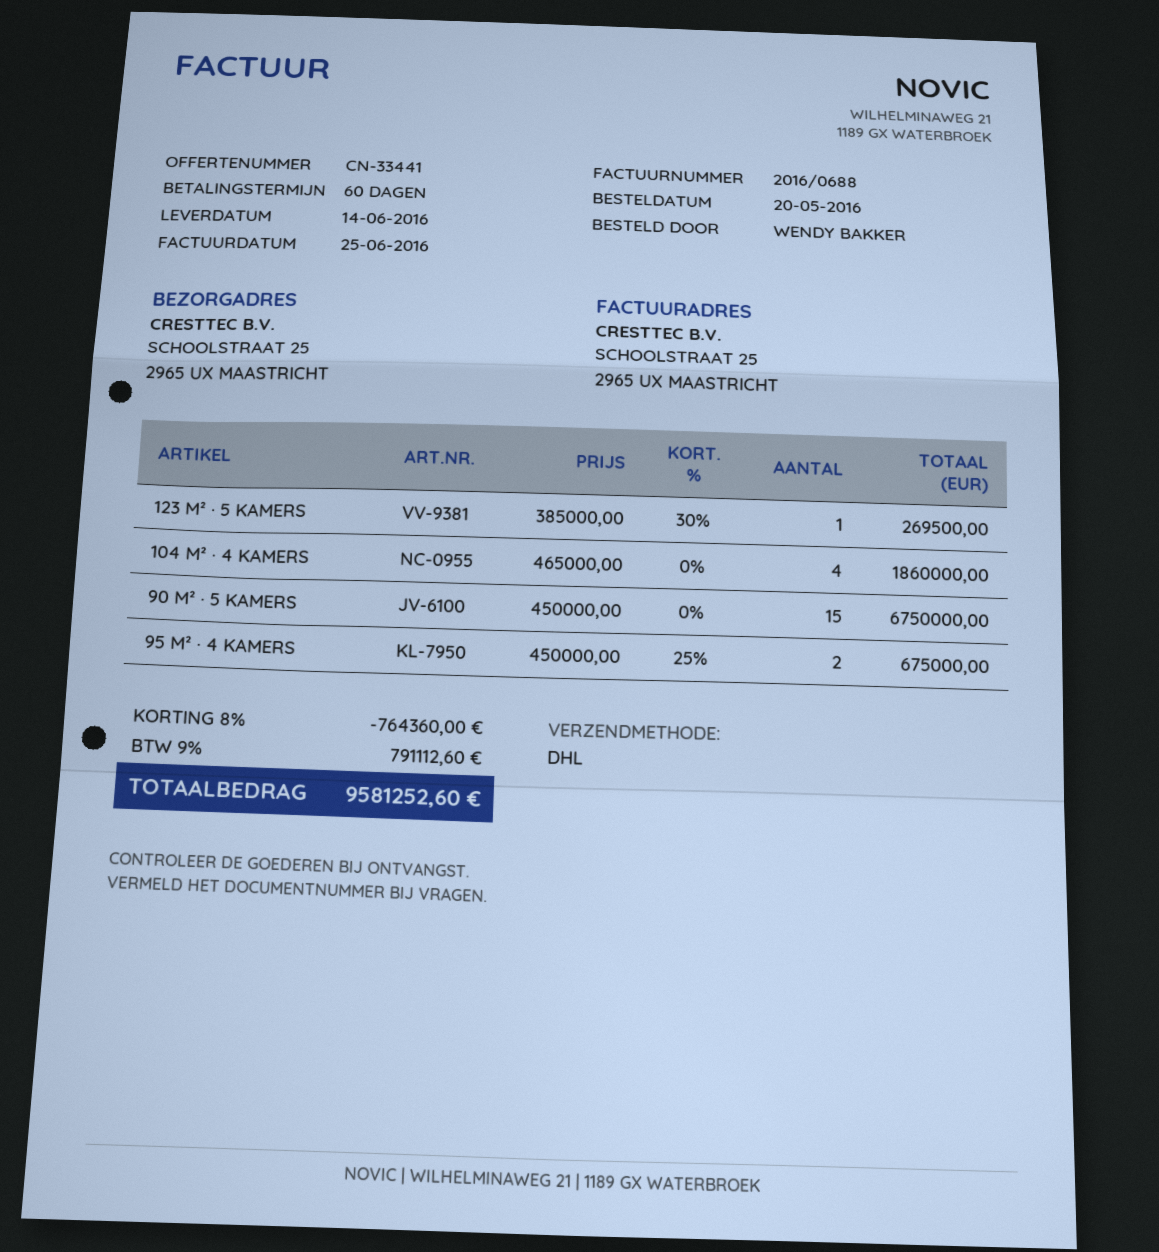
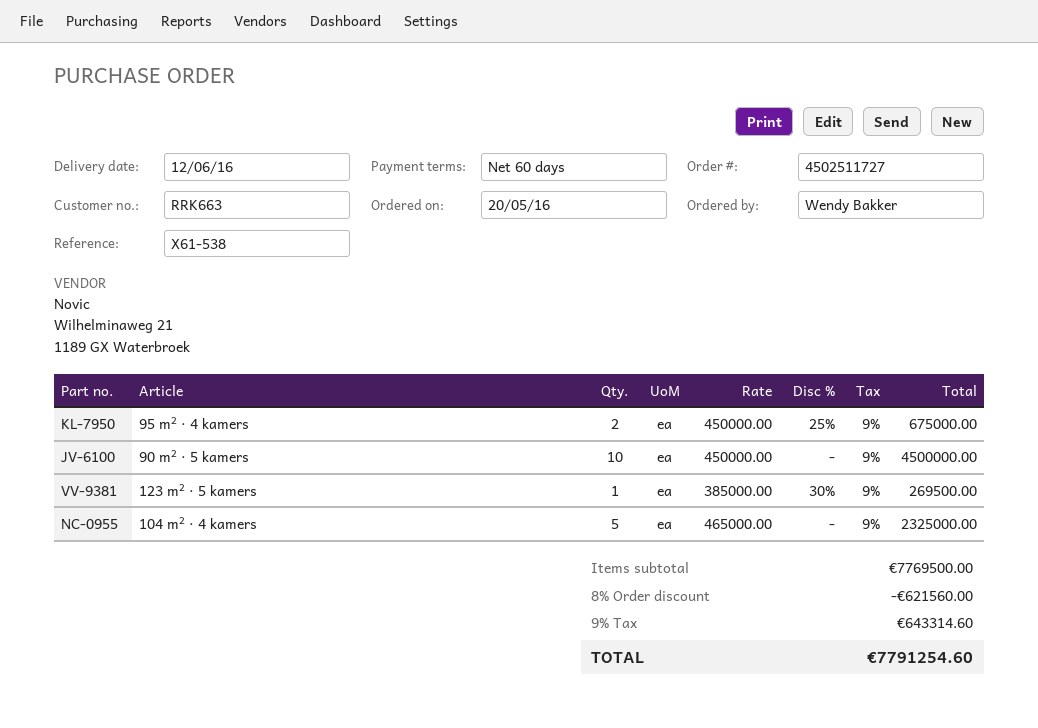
delivery date: 2016-06-14 -> 2016-06-12
104 M² · 4 KAMERS: 4 x 465000.00 = 1860000.00 -> 5 x 465000.00 = 2325000.00
90 M² · 5 KAMERS: 15 x 450000.00 = 6750000.00 -> 10 x 450000.00 = 4500000.00
discount: 8% = 764360.00 -> 8% = 621560.00
tax: 9% = 791112.60 -> 9% = 643314.60
total: 9581252.60 -> 7791254.60

